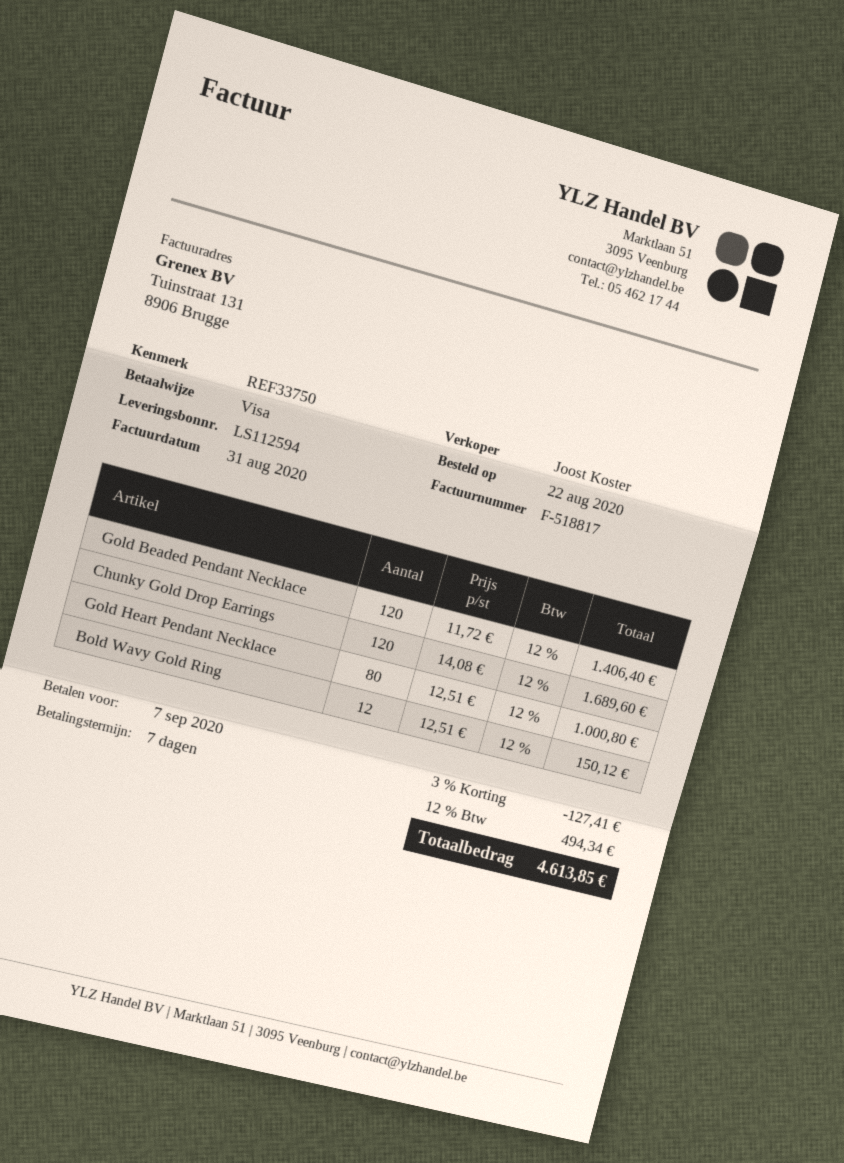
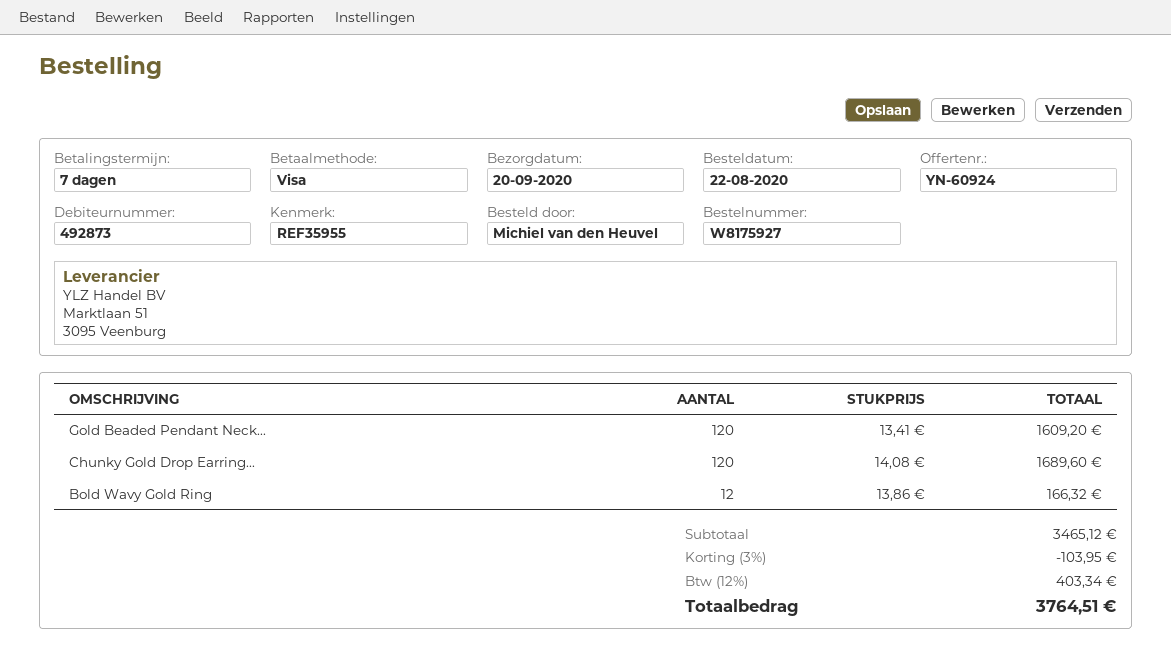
reference: REF33750 -> REF35955
Gold Beaded Pendant Necklace: 120 x 11.72 = 1406.40 -> 120 x 13.41 = 1609.20
Gold Heart Pendant Necklace: 80 x 12.51 = 1000.80 -> none
Bold Wavy Gold Ring: 12 x 12.51 = 150.12 -> 12 x 13.86 = 166.32
discount: 3% = 127.41 -> 3% = 103.95
tax: 12% = 494.34 -> 12% = 403.34
total: 4613.85 -> 3764.51

